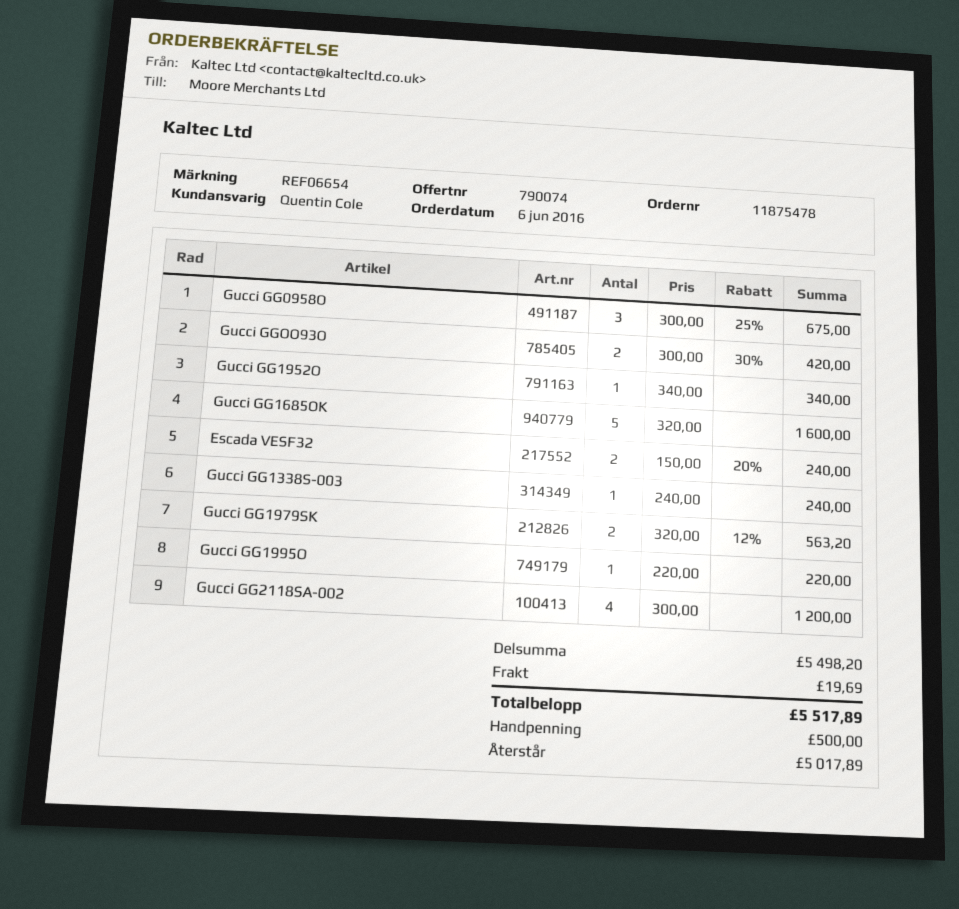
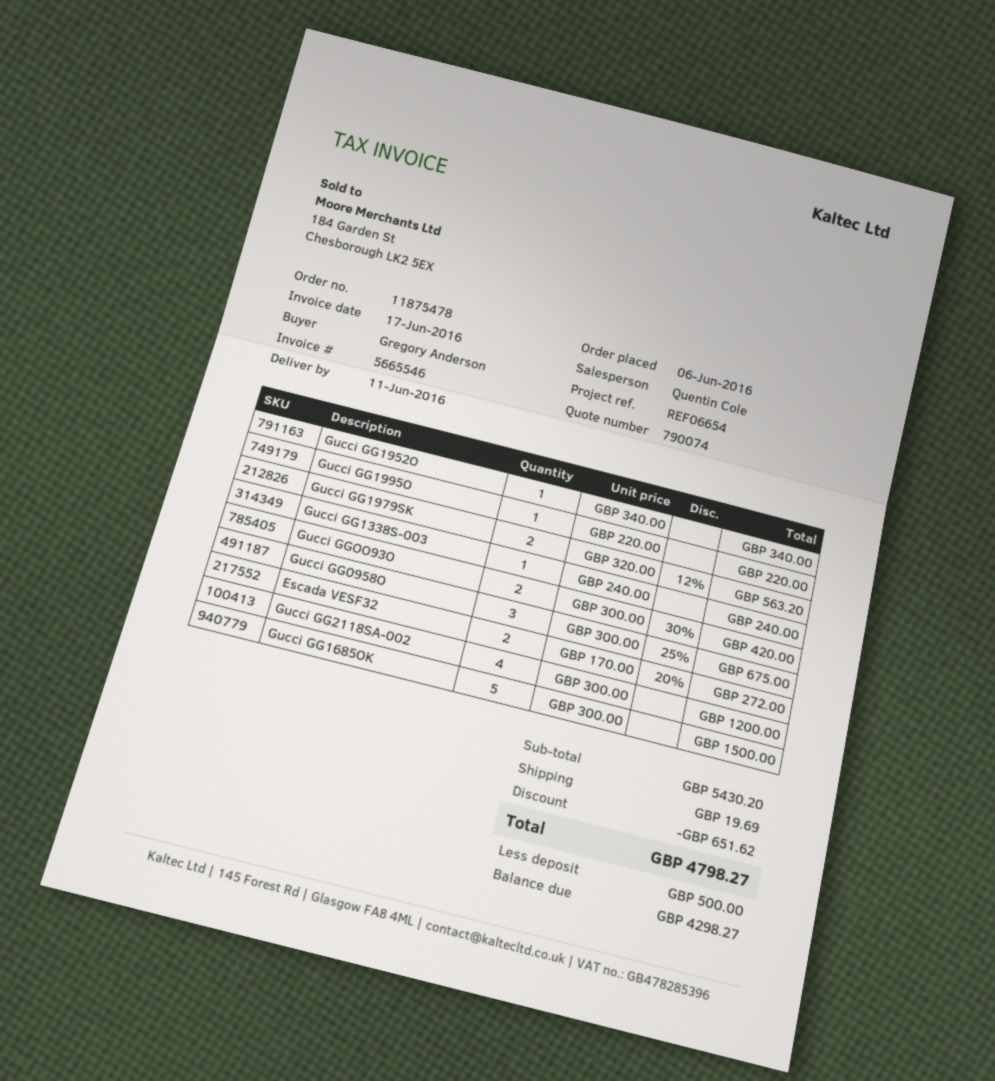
Gucci GG1685OK: 5 x 320.00 = 1600.00 -> 5 x 300.00 = 1500.00
Escada VESF32: 2 x 150.00 - 20% = 240.00 -> 2 x 170.00 - 20% = 272.00
subtotal: 5498.20 -> 5430.20
discount: none -> 651.62
total: 5517.89 -> 4798.27
balance: 5017.89 -> 4298.27

